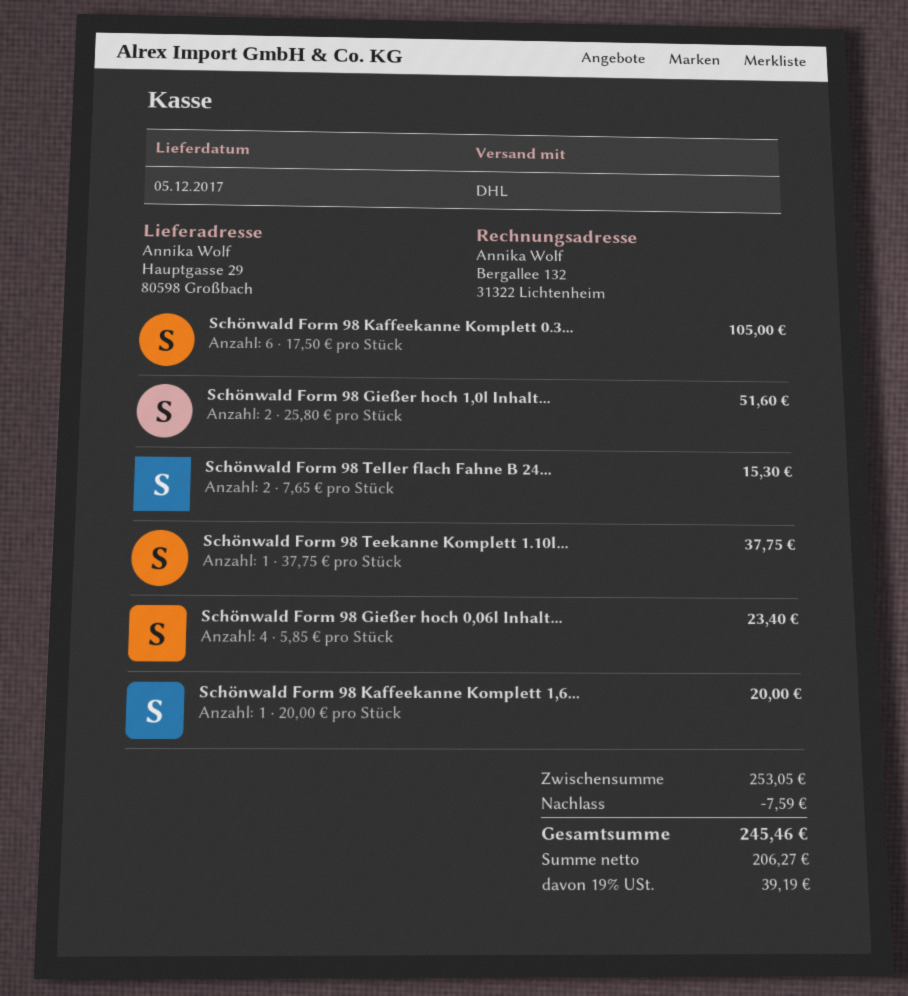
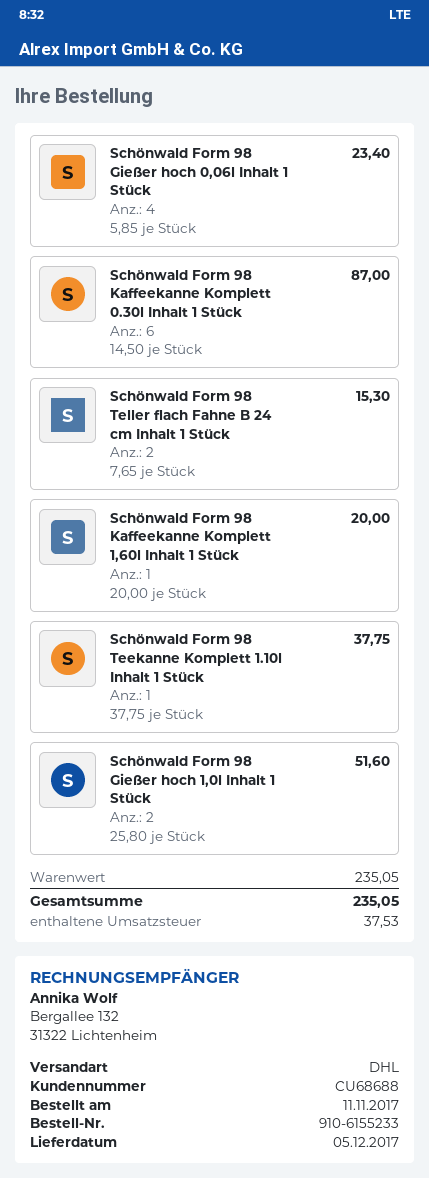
Schönwald Form 98 Kaffeekanne Komplett 0.3...: 6 x 17.50 = 105.00 -> 6 x 14.50 = 87.00
subtotal: 253.05 -> 235.05
discount: 7.59 -> none
tax: 39.19 -> 37.53
total: 245.46 -> 235.05

